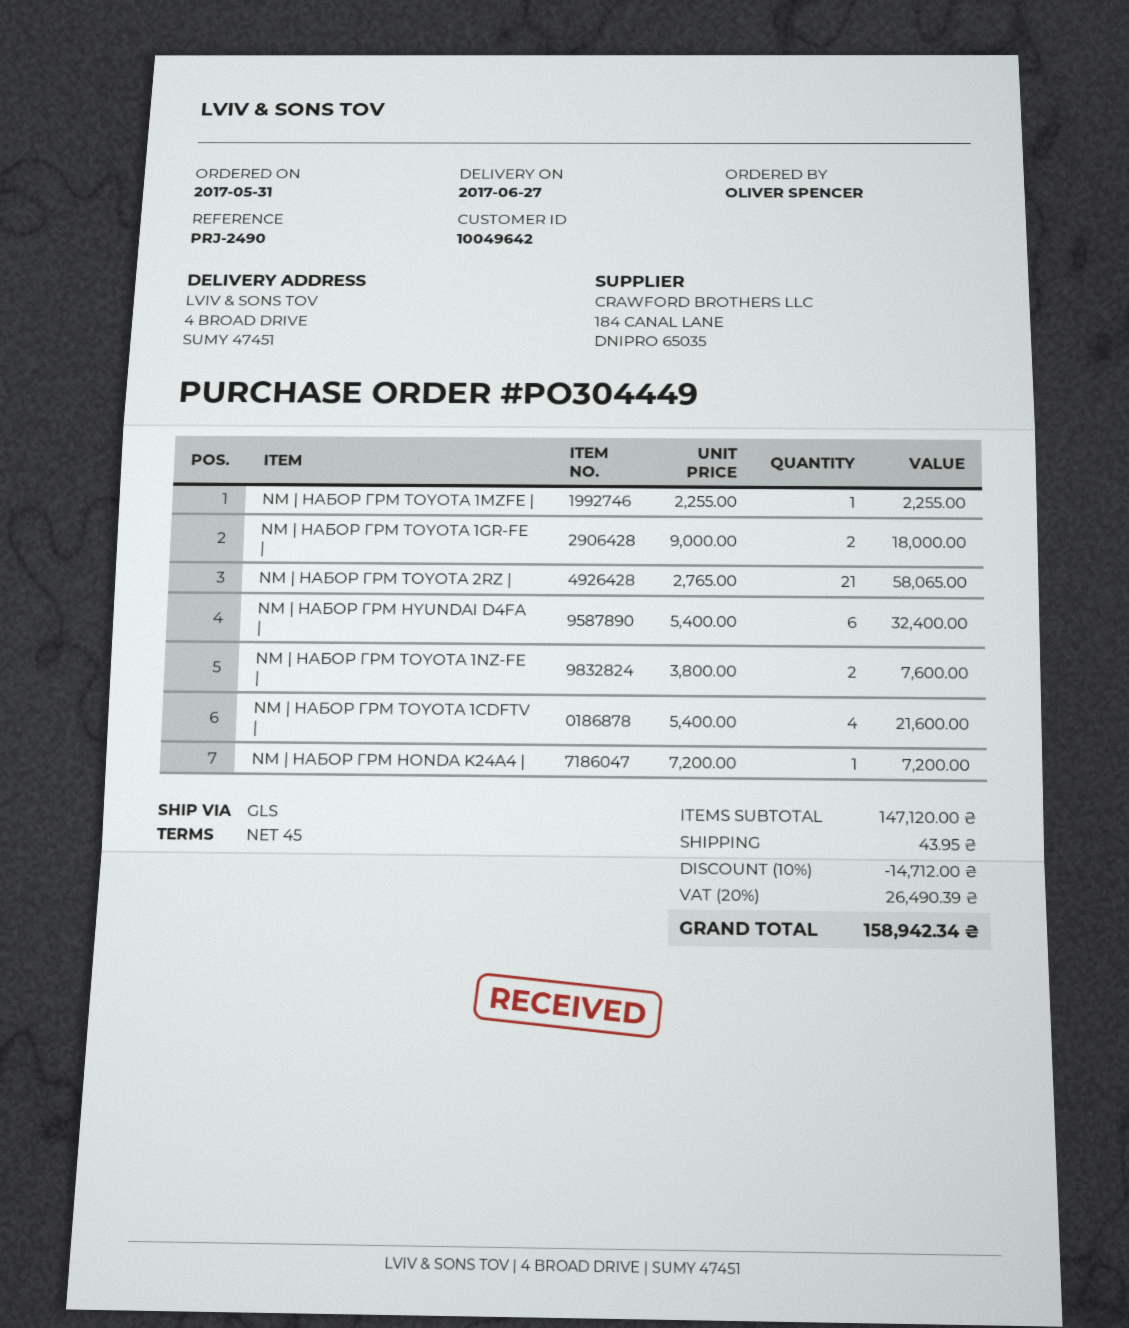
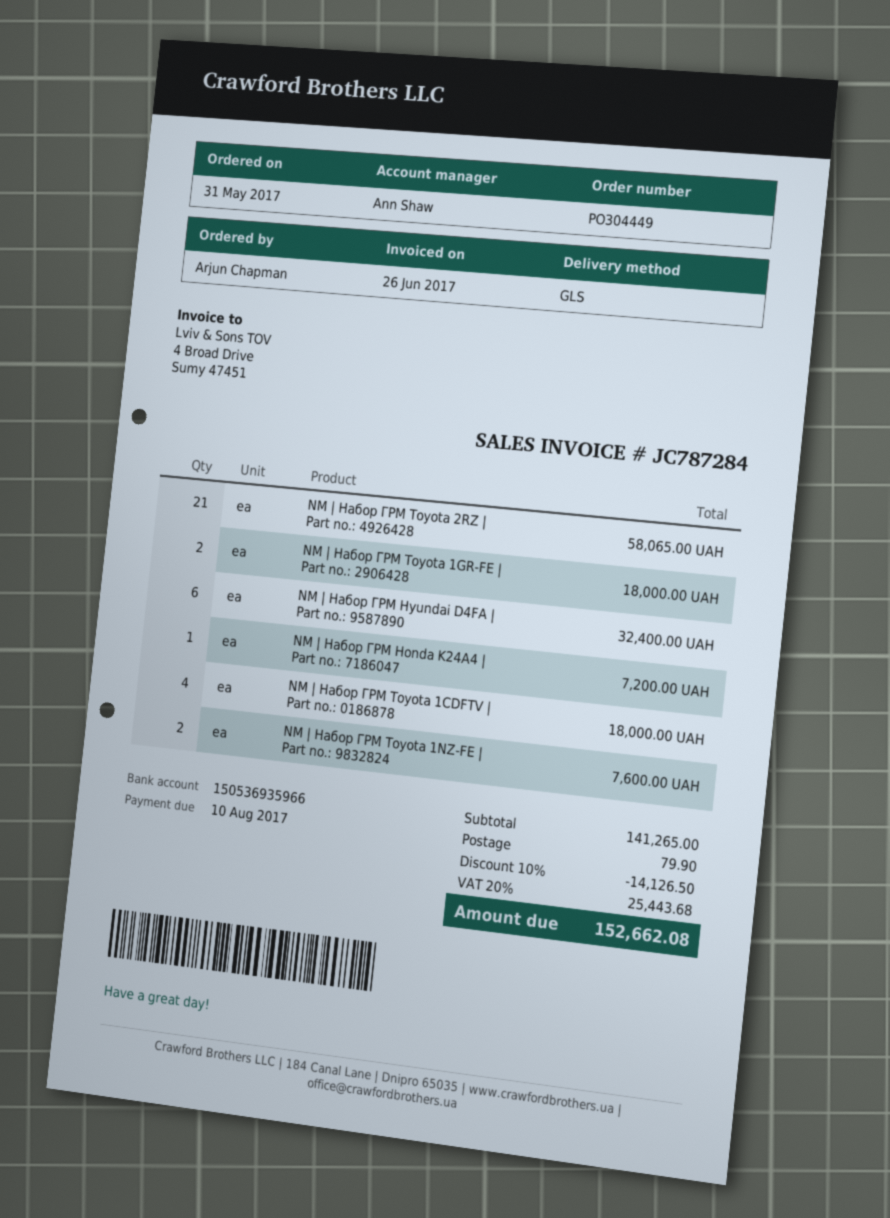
ordered by: OLIVER SPENCER -> Arjun Chapman
NM | НАБОР ГРМ TOYOTA 1MZFE |: 1 for 2255.00 -> none
NM | НАБОР ГРМ TOYOTA 1CDFTV |: 4 for 21600.00 -> 4 for 18000.00
subtotal: 147120.00 -> 141265.00
discount: 10% = 14712.00 -> 10% = 14126.50
shipping: 43.95 -> 79.90
tax: 20% = 26490.39 -> 20% = 25443.68
total: 158942.34 -> 152662.08

